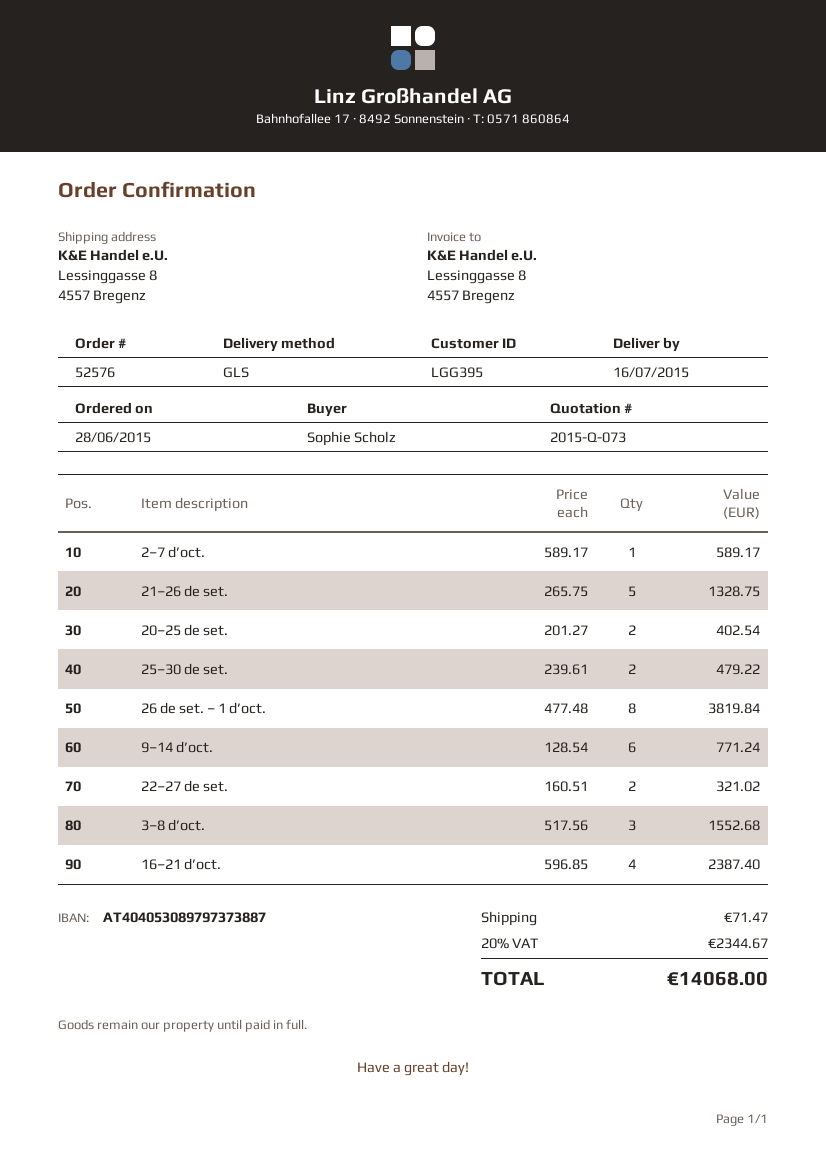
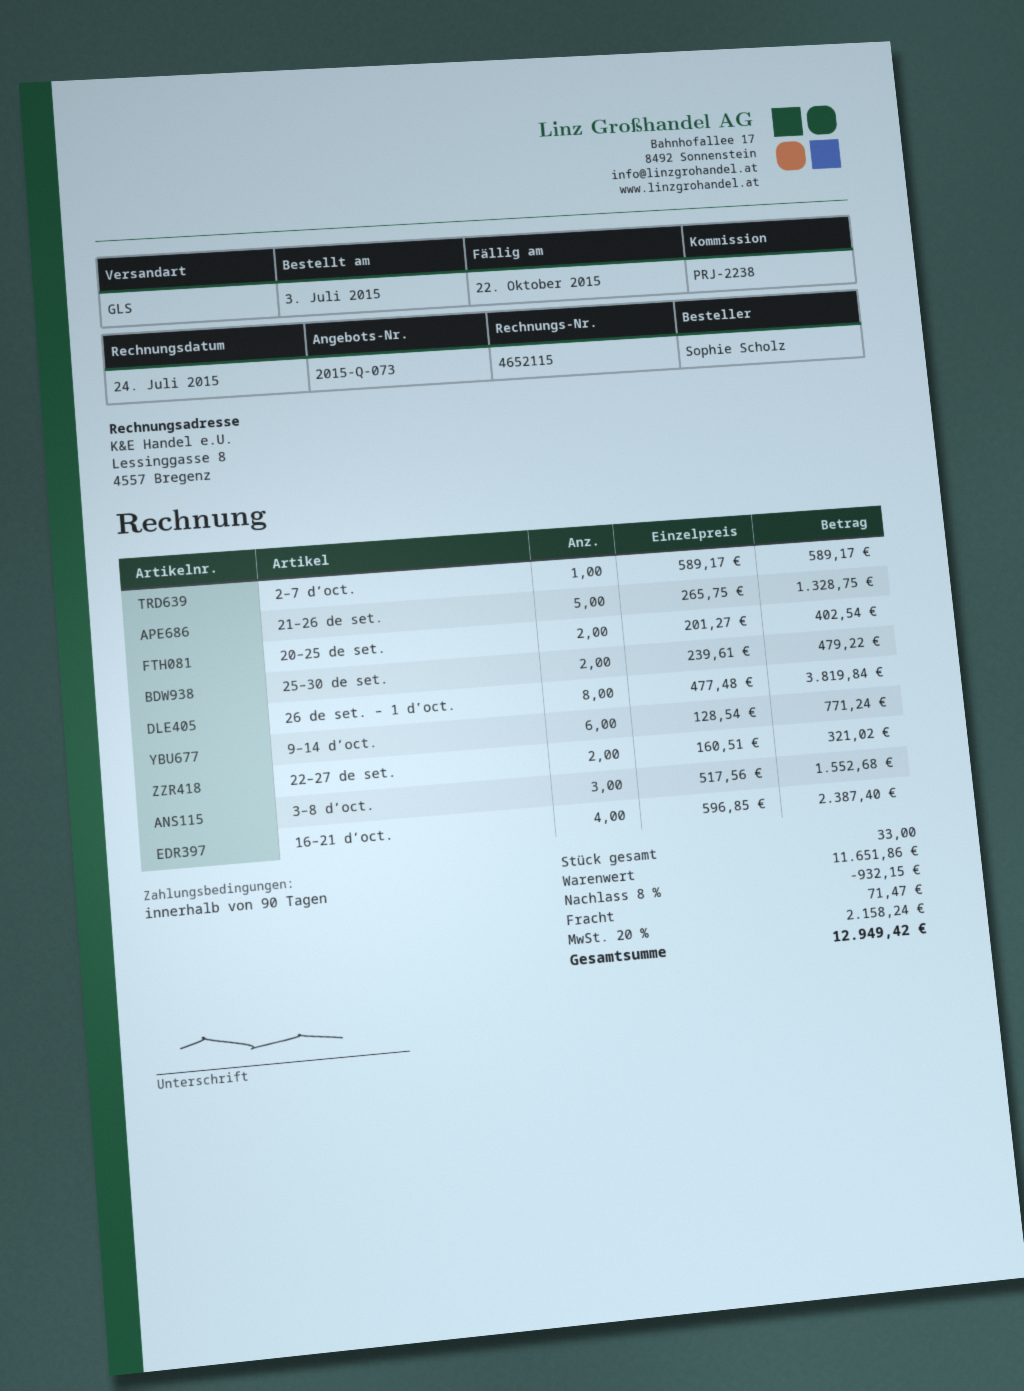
order date: 2015-06-28 -> 2015-07-03
discount: none -> 8% = 932.15
tax: 20% = 2344.67 -> 20% = 2158.24
total: 14068.00 -> 12949.42

